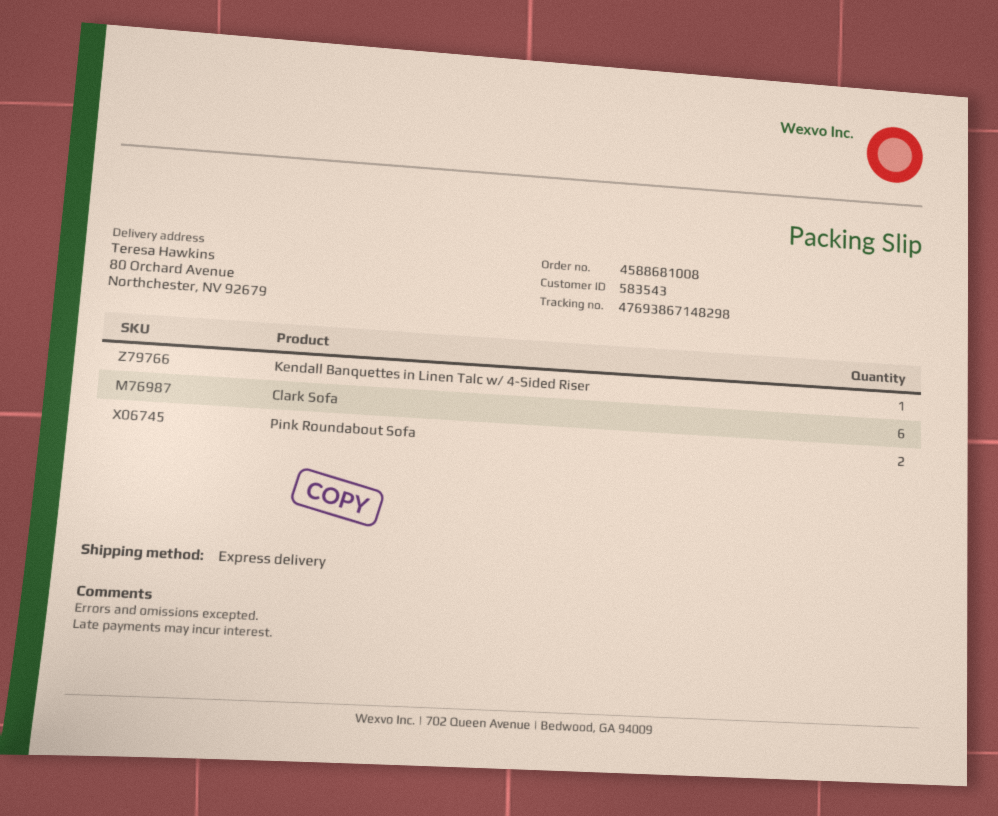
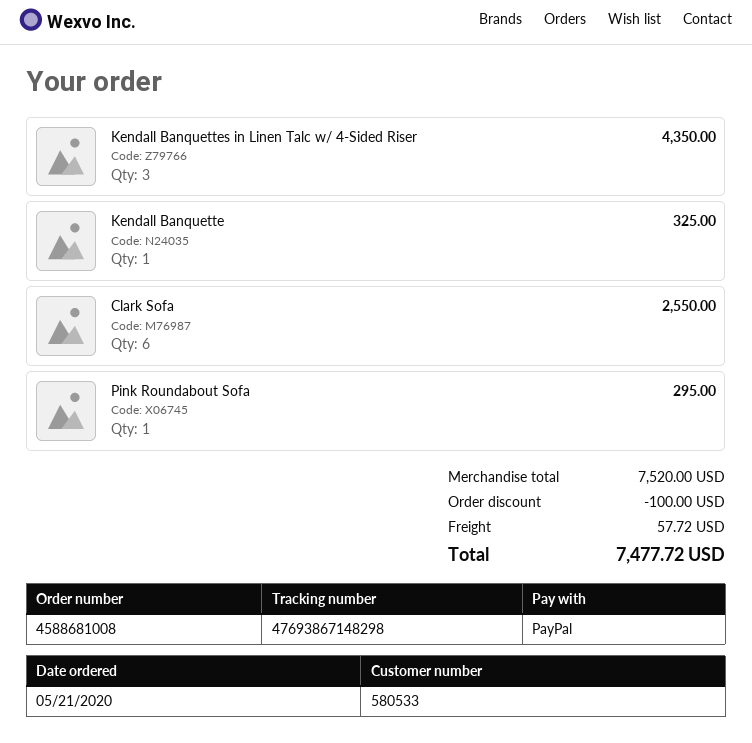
customer number: 583543 -> 580533
Kendall Banquettes in Linen Talc w/ 4-Sided Riser: 1 -> 3
Pink Roundabout Sofa: 2 -> 1
Kendall Banquette: none -> 1

